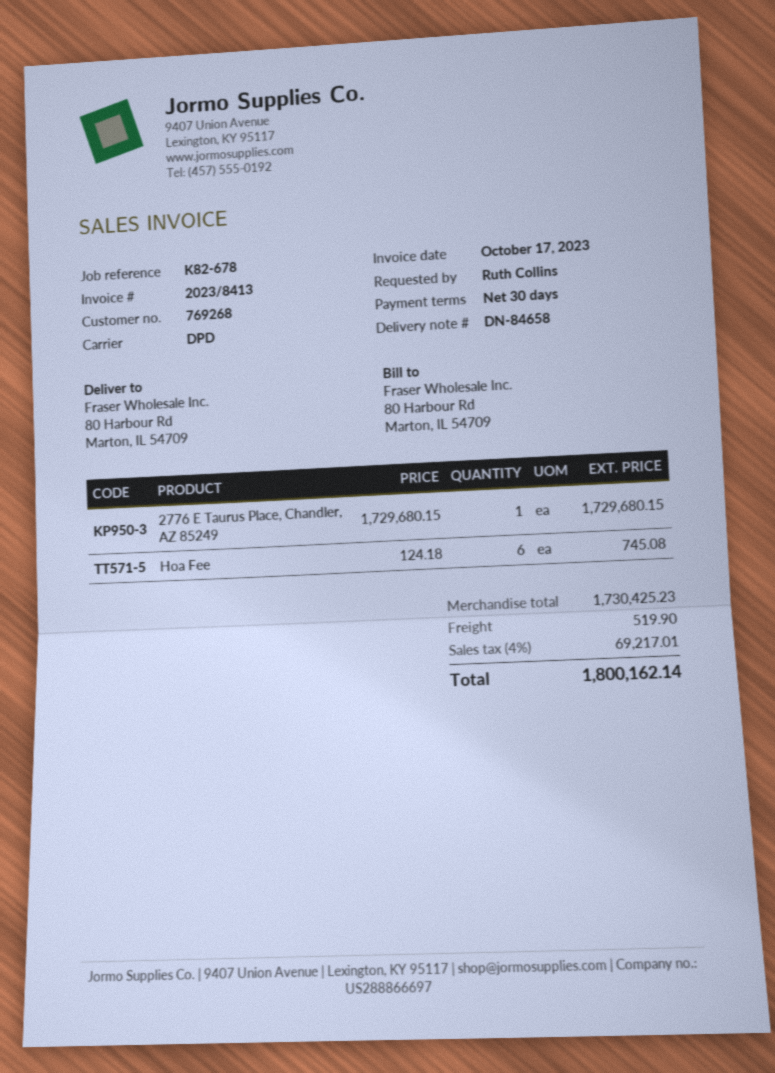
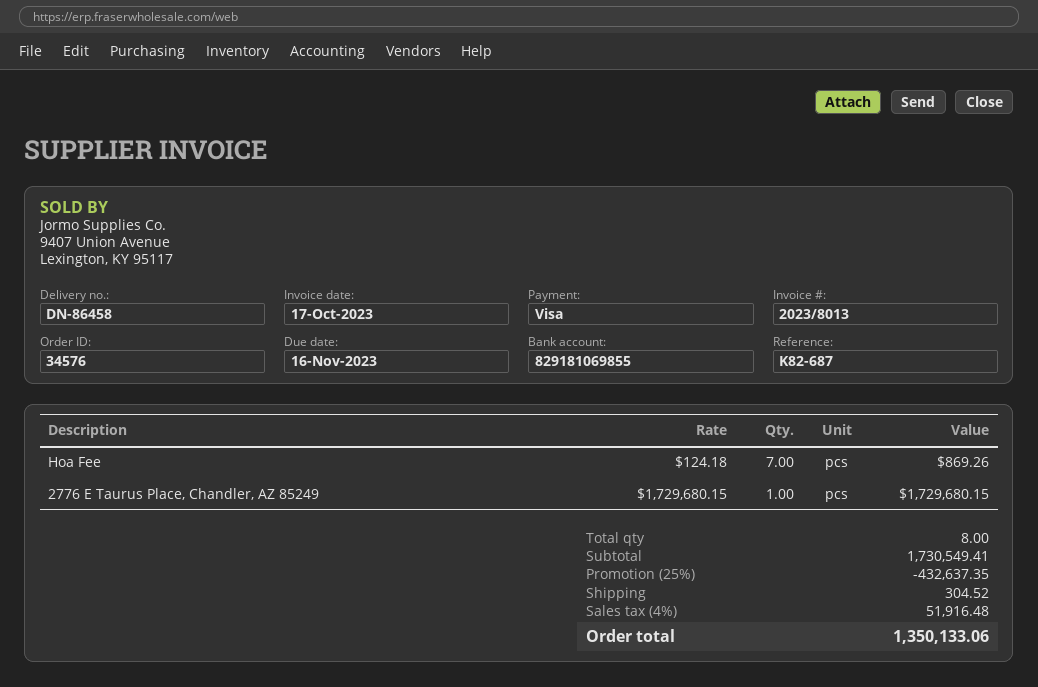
delivery note number: DN-84658 -> DN-86458
invoice number: 2023/8413 -> 2023/8013
reference: K82-678 -> K82-687
Hoa Fee: 6 x 124.18 = 745.08 -> 7 x 124.18 = 869.26
subtotal: 1730425.23 -> 1730549.41
discount: none -> 25% = 432637.35
shipping: 519.90 -> 304.52
tax: 4% = 69217.01 -> 4% = 51916.48
total: 1800162.14 -> 1350133.06

